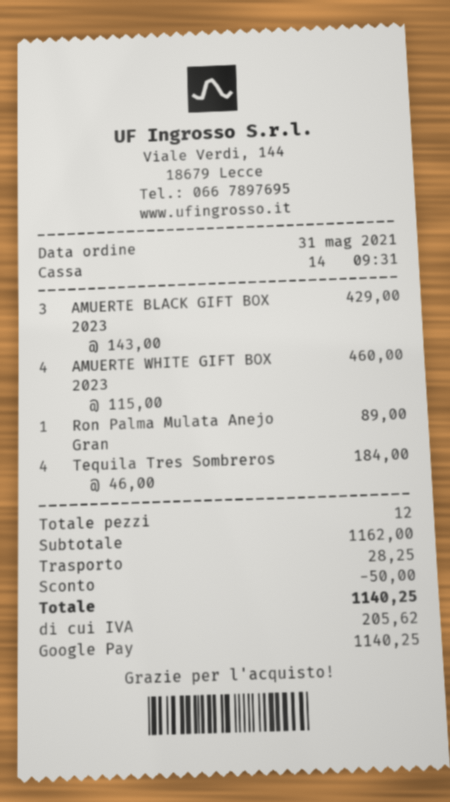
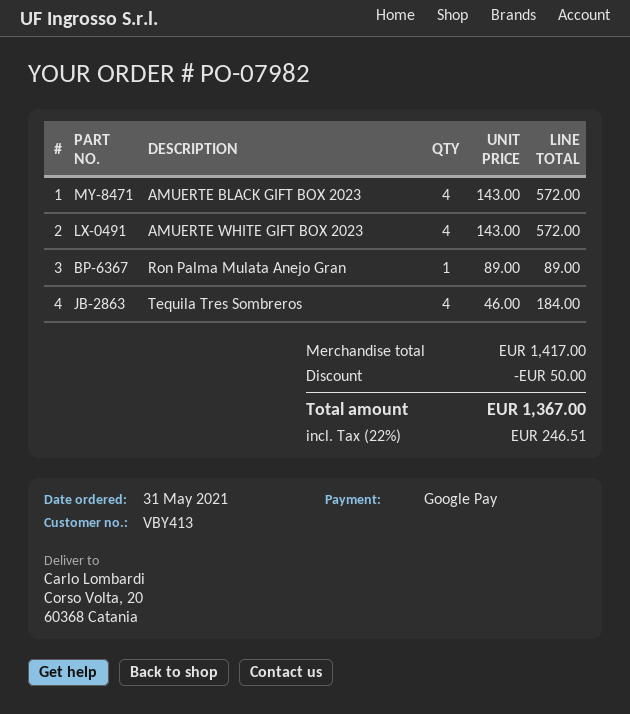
AMUERTE BLACK GIFT BOX 2023: 3 x 143.00 = 429.00 -> 4 x 143.00 = 572.00
AMUERTE WHITE GIFT BOX 2023: 4 x 115.00 = 460.00 -> 4 x 143.00 = 572.00
subtotal: 1162.00 -> 1417.00
shipping: 28.25 -> none
tax: 205.62 -> 246.51
total: 1140.25 -> 1367.00

